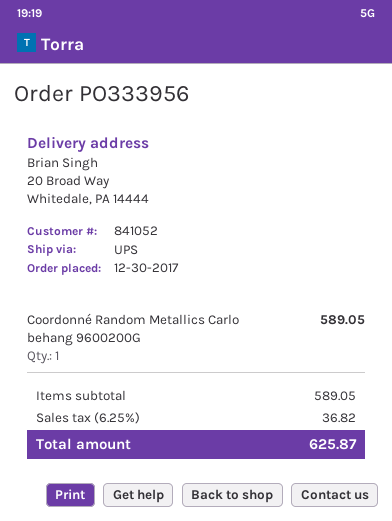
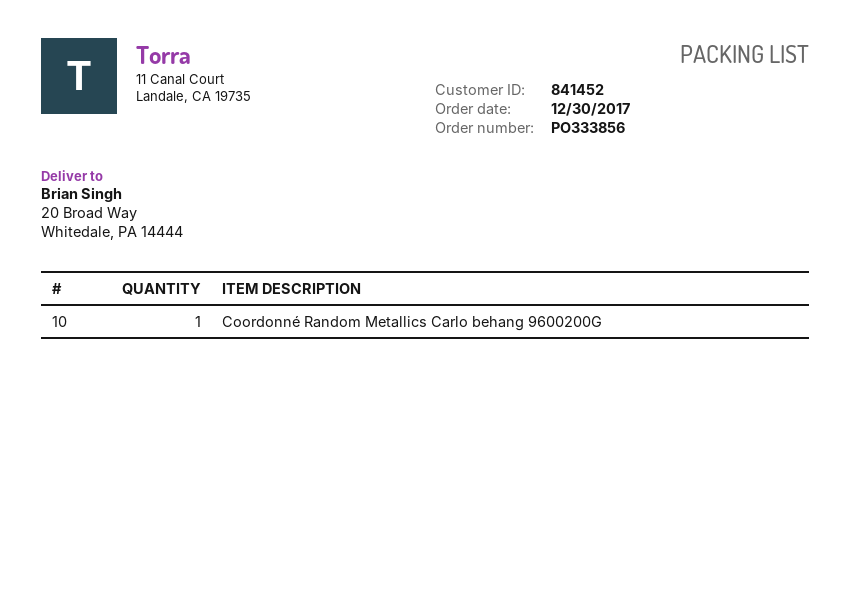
order number: PO333956 -> PO333856
customer number: 841052 -> 841452

